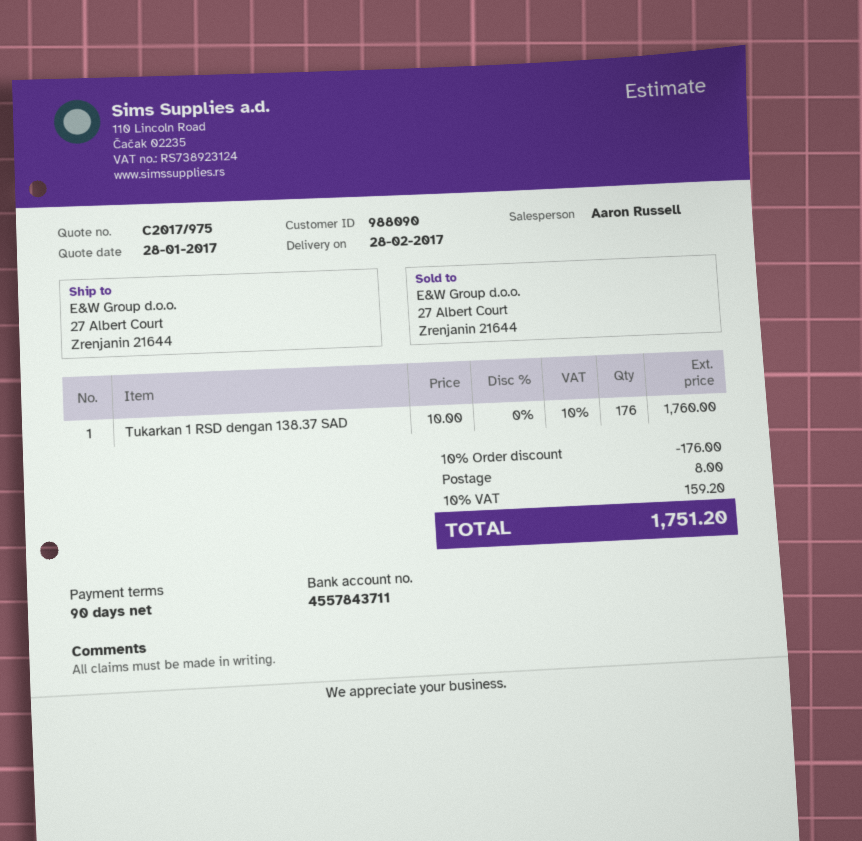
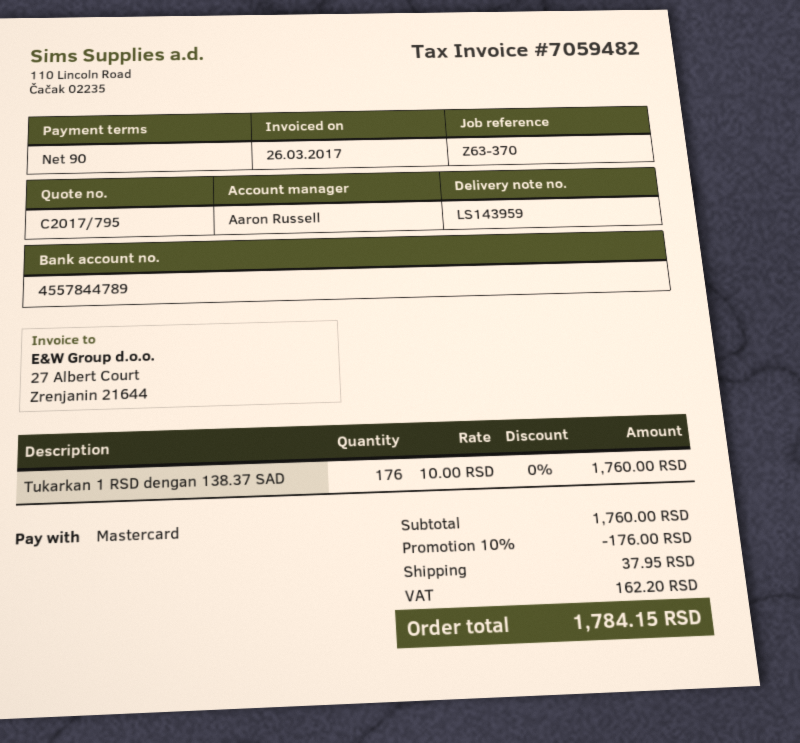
quote number: C2017/975 -> C2017/795
bank account: 4557843711 -> 4557844789
shipping: 8.00 -> 37.95
tax: 159.20 -> 162.20
total: 1751.20 -> 1784.15

